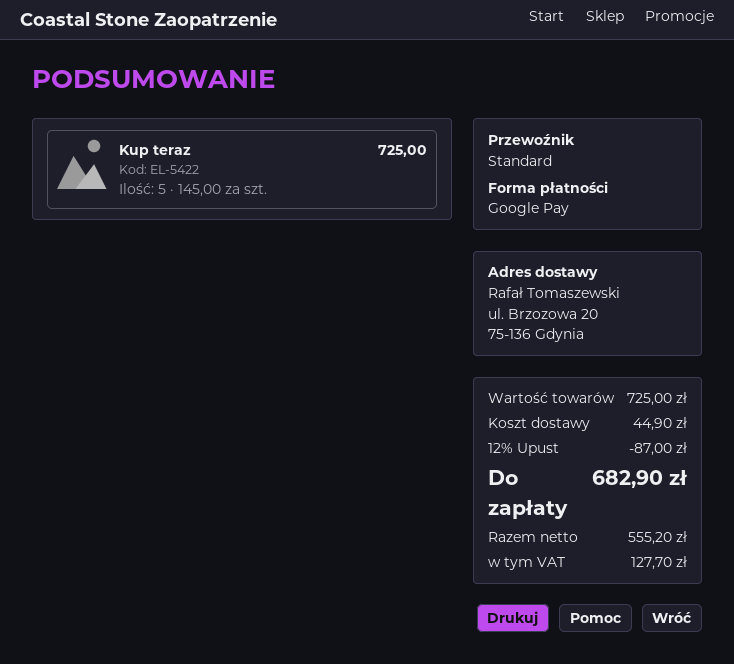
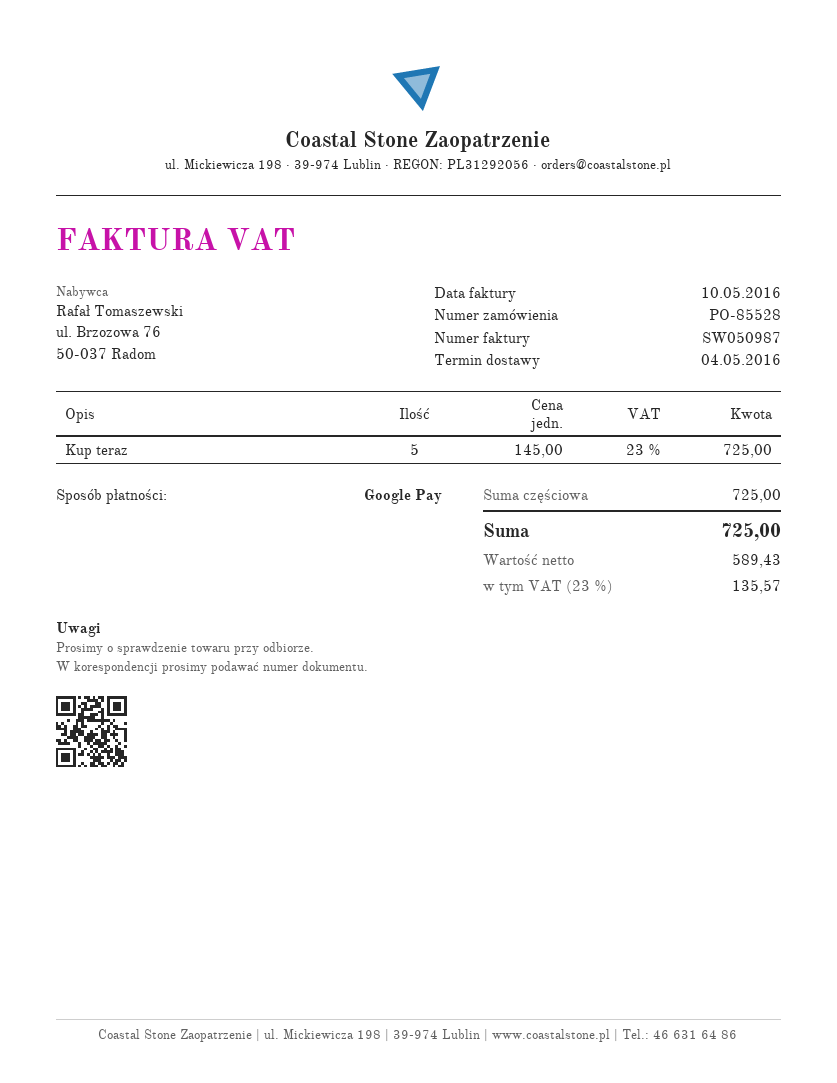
discount: 12% = 87.00 -> none
shipping: 44.90 -> none
net: 555.20 -> 589.43
tax: 127.70 -> 135.57
total: 682.90 -> 725.00

